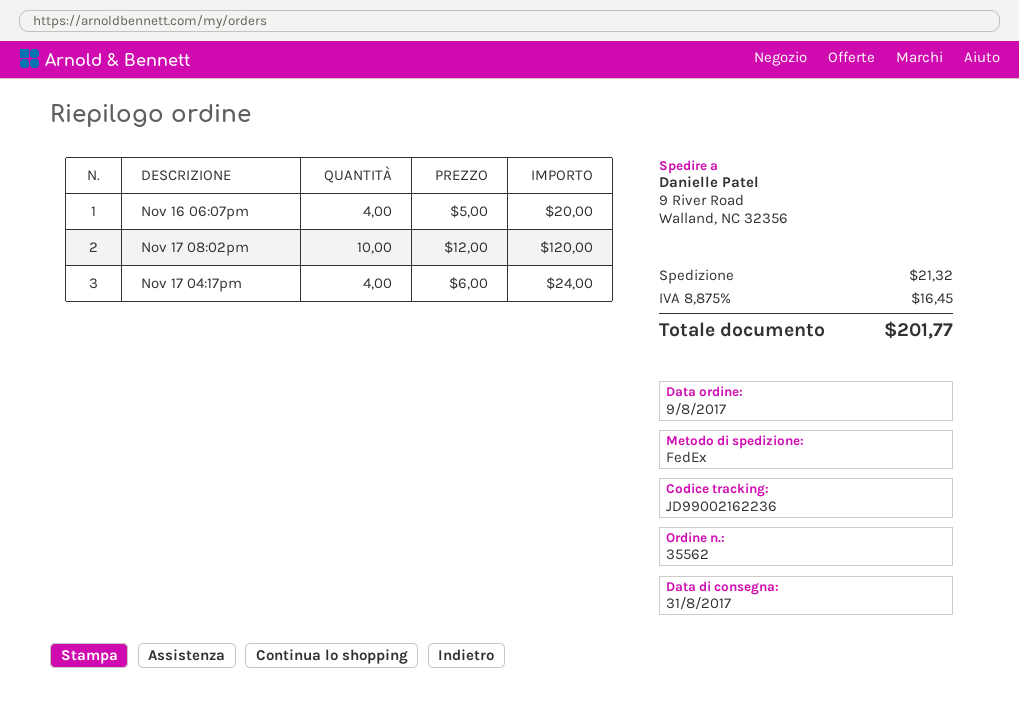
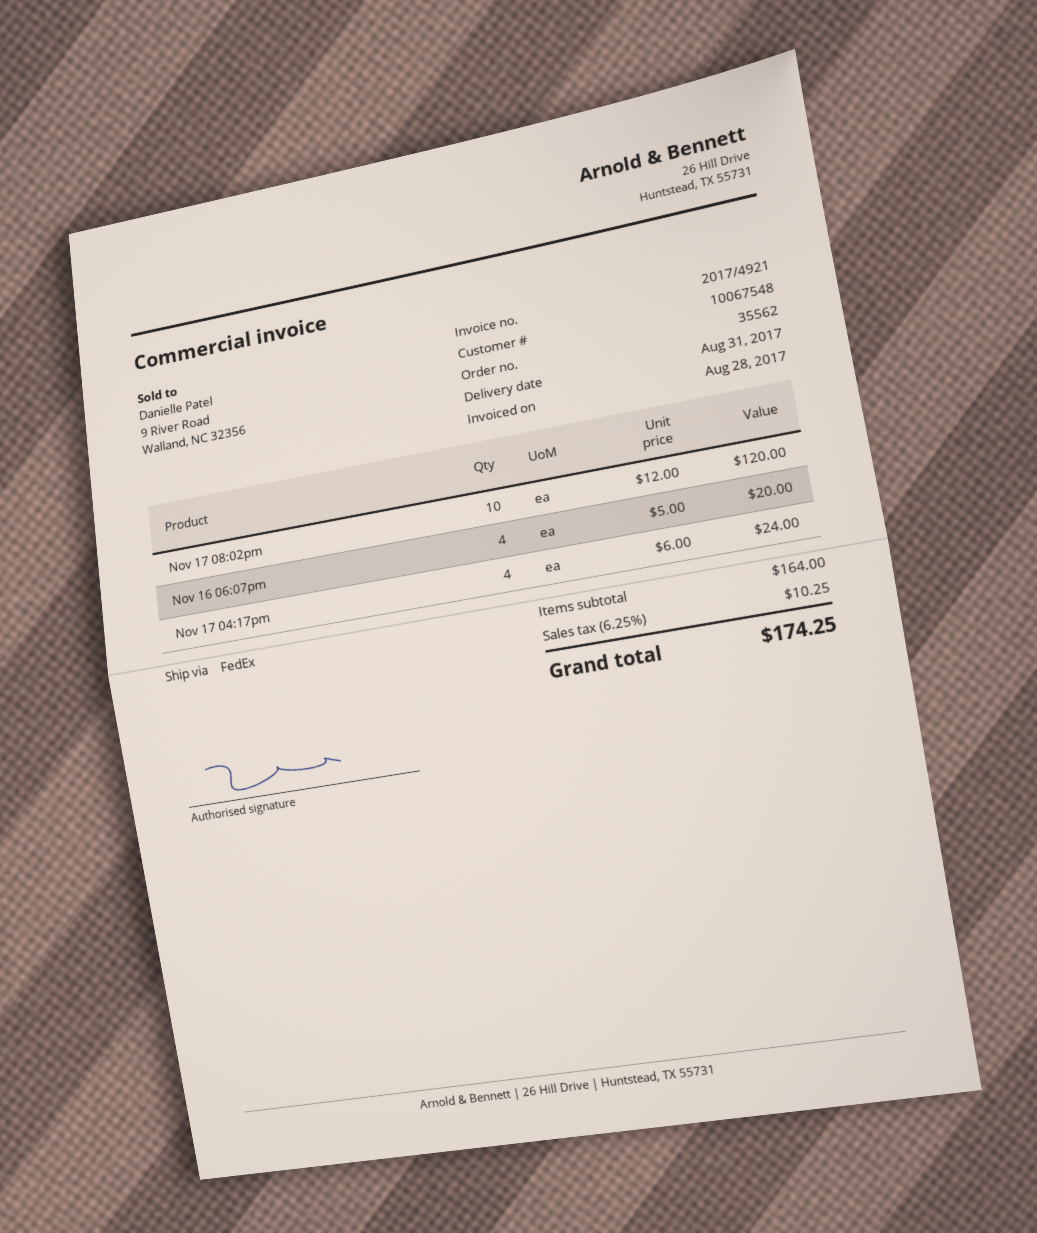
shipping: 21.32 -> none
tax: 8.875% = 16.45 -> 6.25% = 10.25
total: 201.77 -> 174.25

